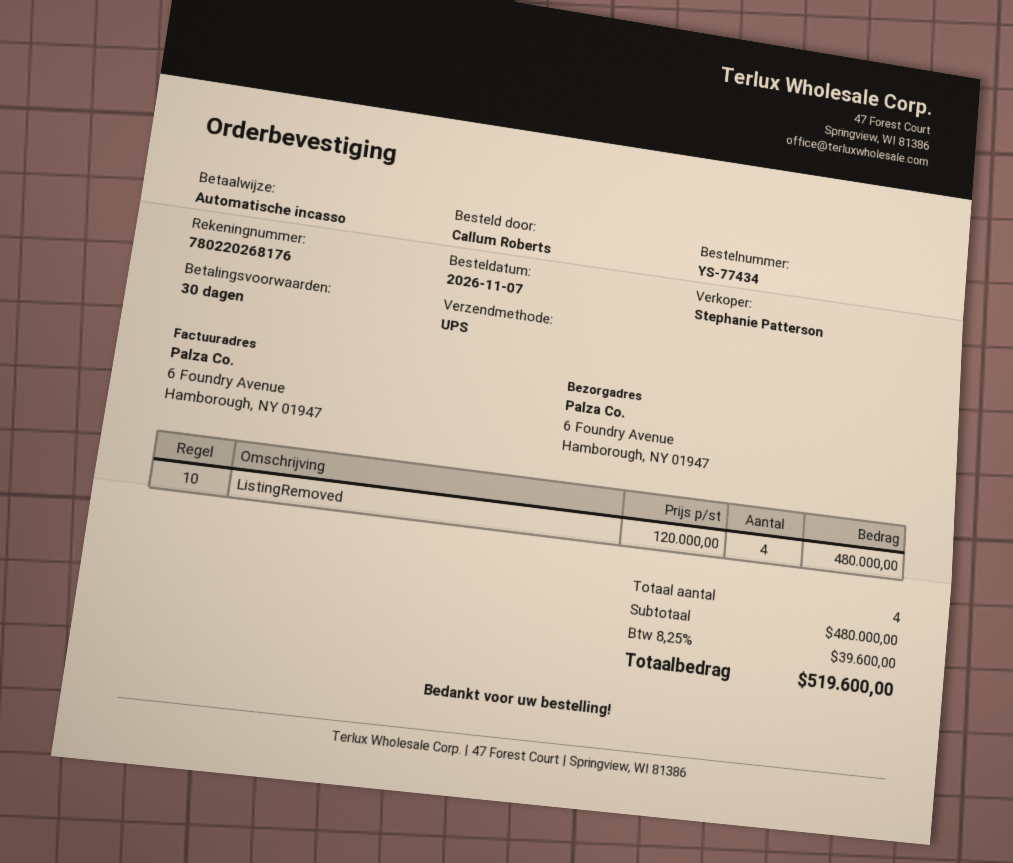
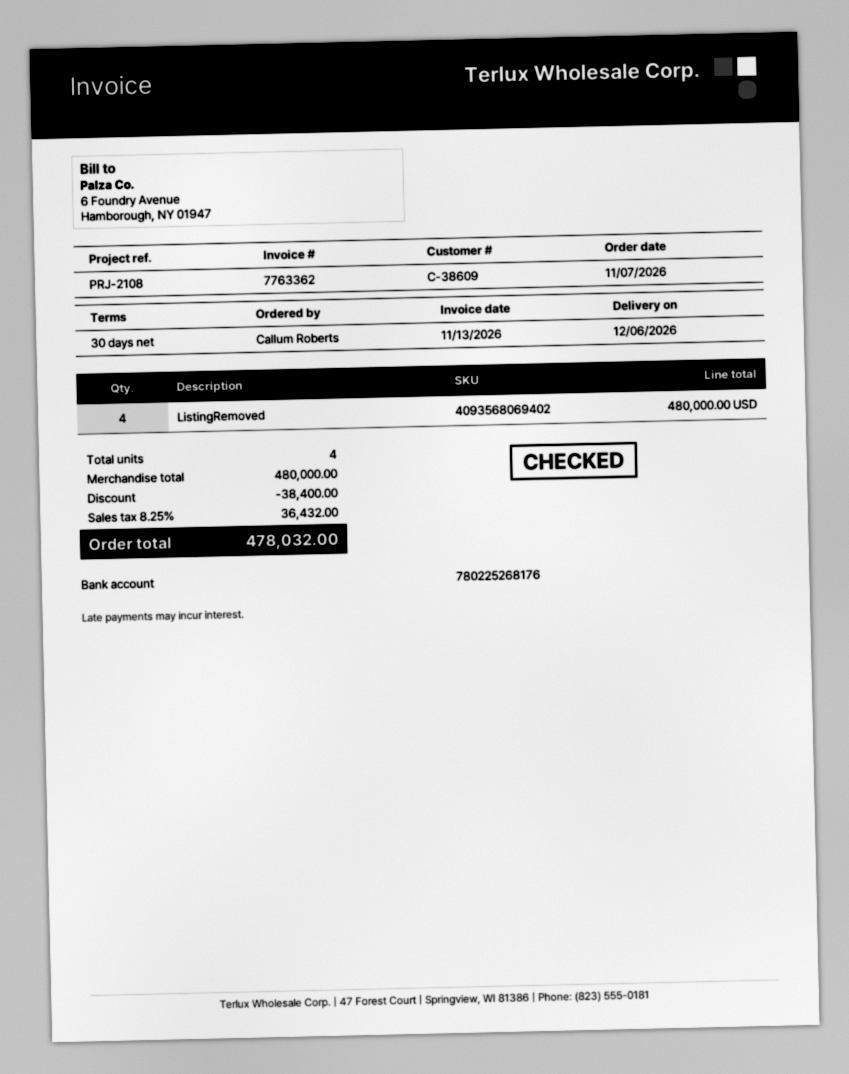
bank account: 780220268176 -> 780225268176
discount: none -> 38400.00
tax: 8.25% = 39600.00 -> 8.25% = 36432.00
total: 519600.00 -> 478032.00

